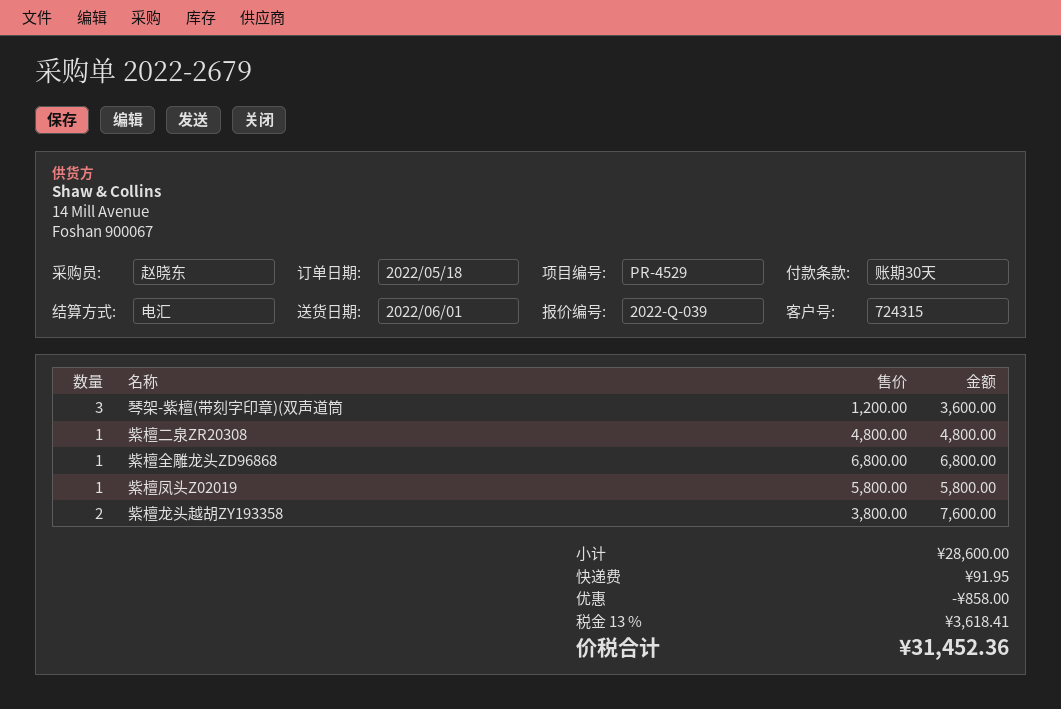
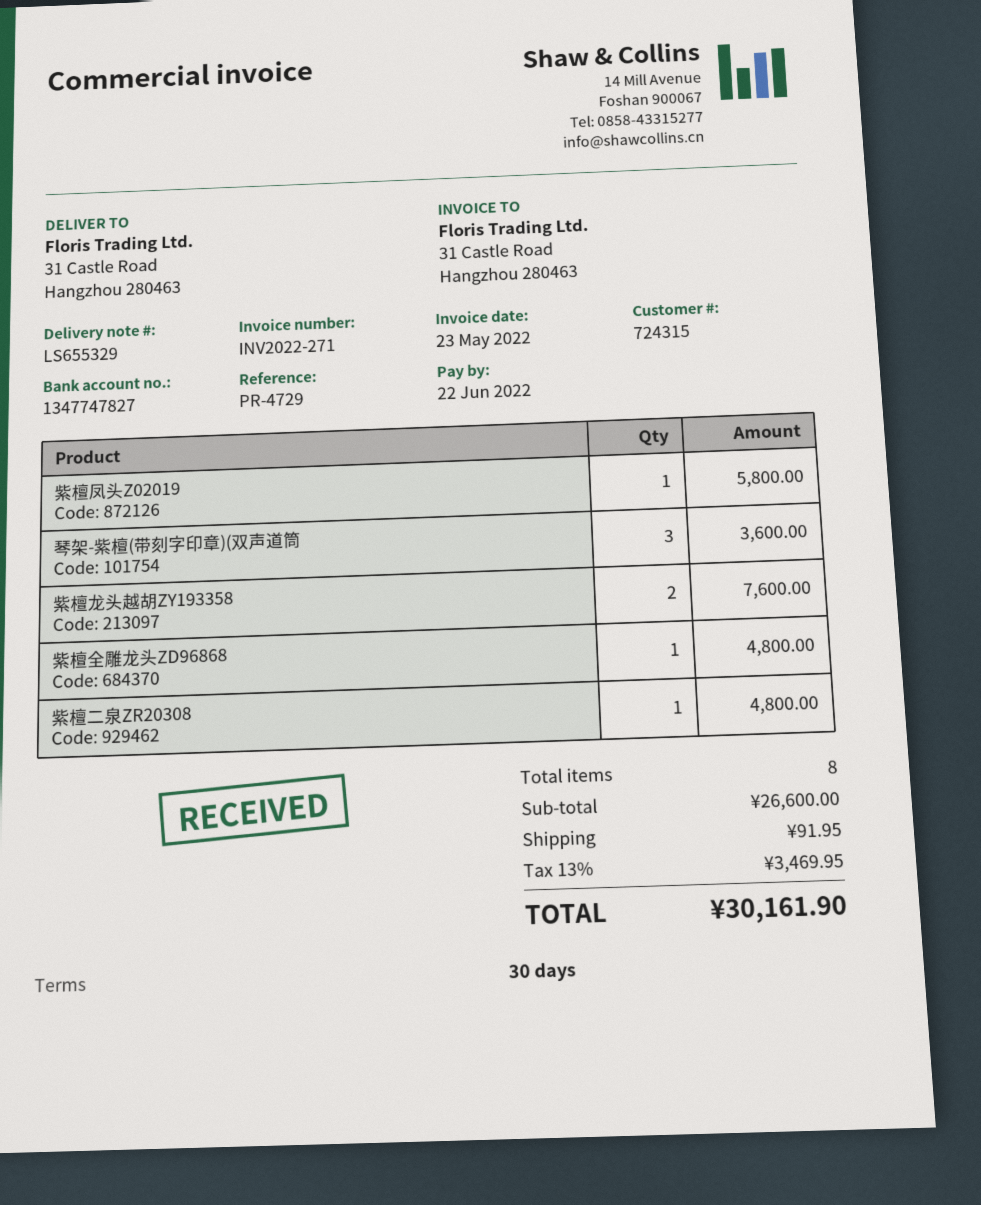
reference: PR-4529 -> PR-4729
紫檀全雕龙头ZD96868: 1 for 6800.00 -> 1 for 4800.00
subtotal: 28600.00 -> 26600.00
discount: 858.00 -> none
tax: 13% = 3618.41 -> 13% = 3469.95
total: 31452.36 -> 30161.90

